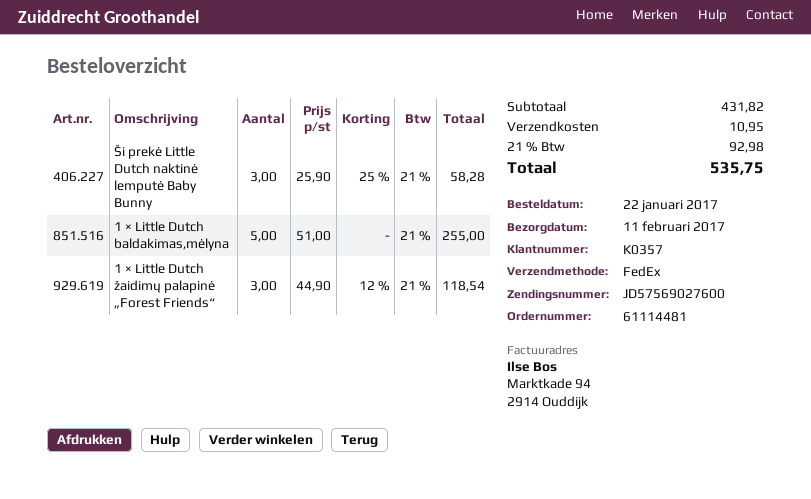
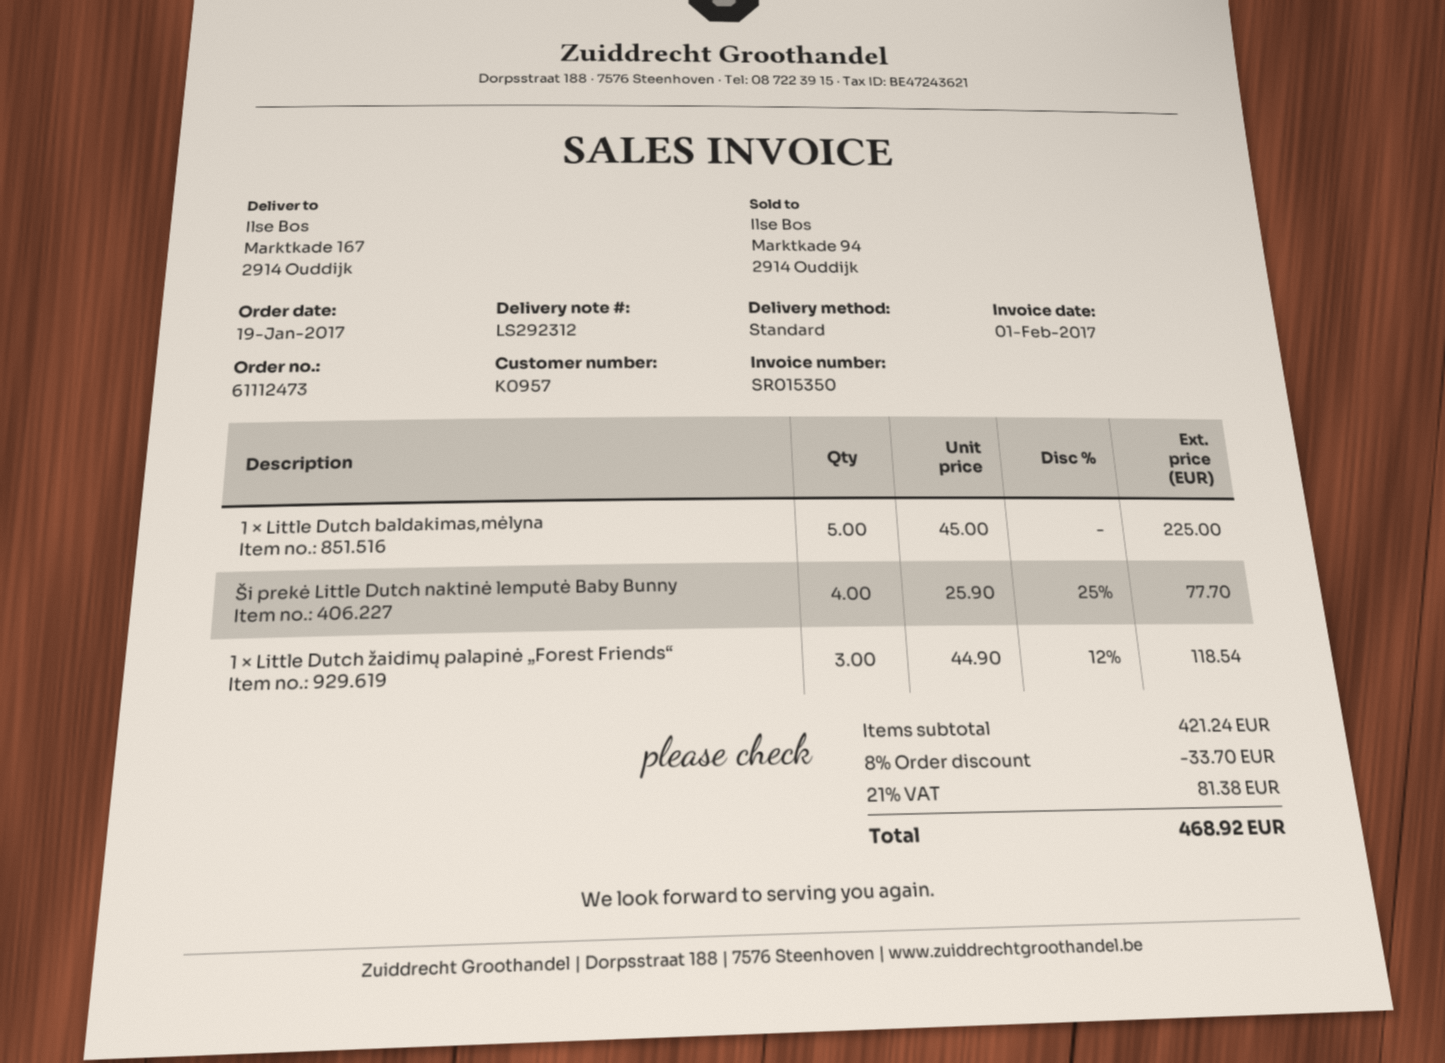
order number: 61114481 -> 61112473
order date: 2017-01-22 -> 2017-01-19
customer number: K0357 -> K0957
shipping method: FedEx -> standard
Ši prekė Little Dutch naktinė lemputė Baby Bunny: 3 x 25.90 - 25% = 58.28 -> 4 x 25.90 - 25% = 77.70
1 × Little Dutch baldakimas,mėlyna: 5 x 51.00 = 255.00 -> 5 x 45.00 = 225.00
subtotal: 431.82 -> 421.24
discount: none -> 8% = 33.70
shipping: 10.95 -> none
tax: 21% = 92.98 -> 21% = 81.38
total: 535.75 -> 468.92

